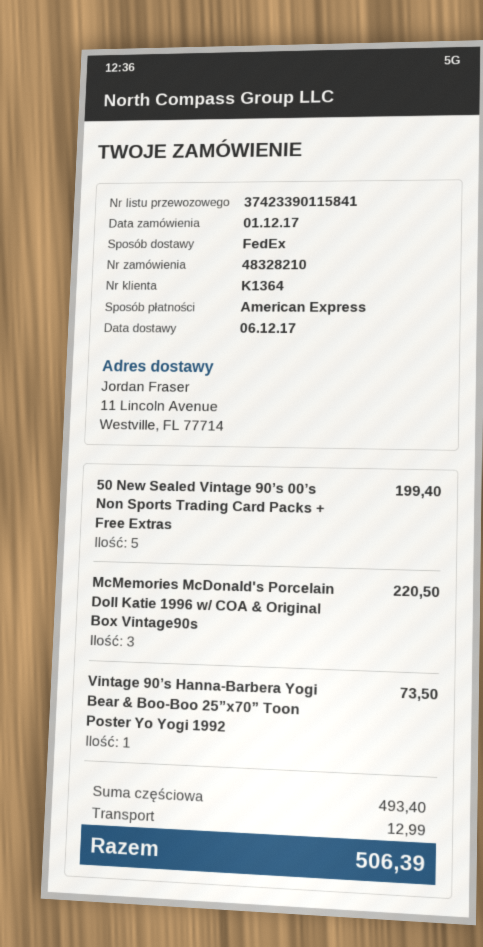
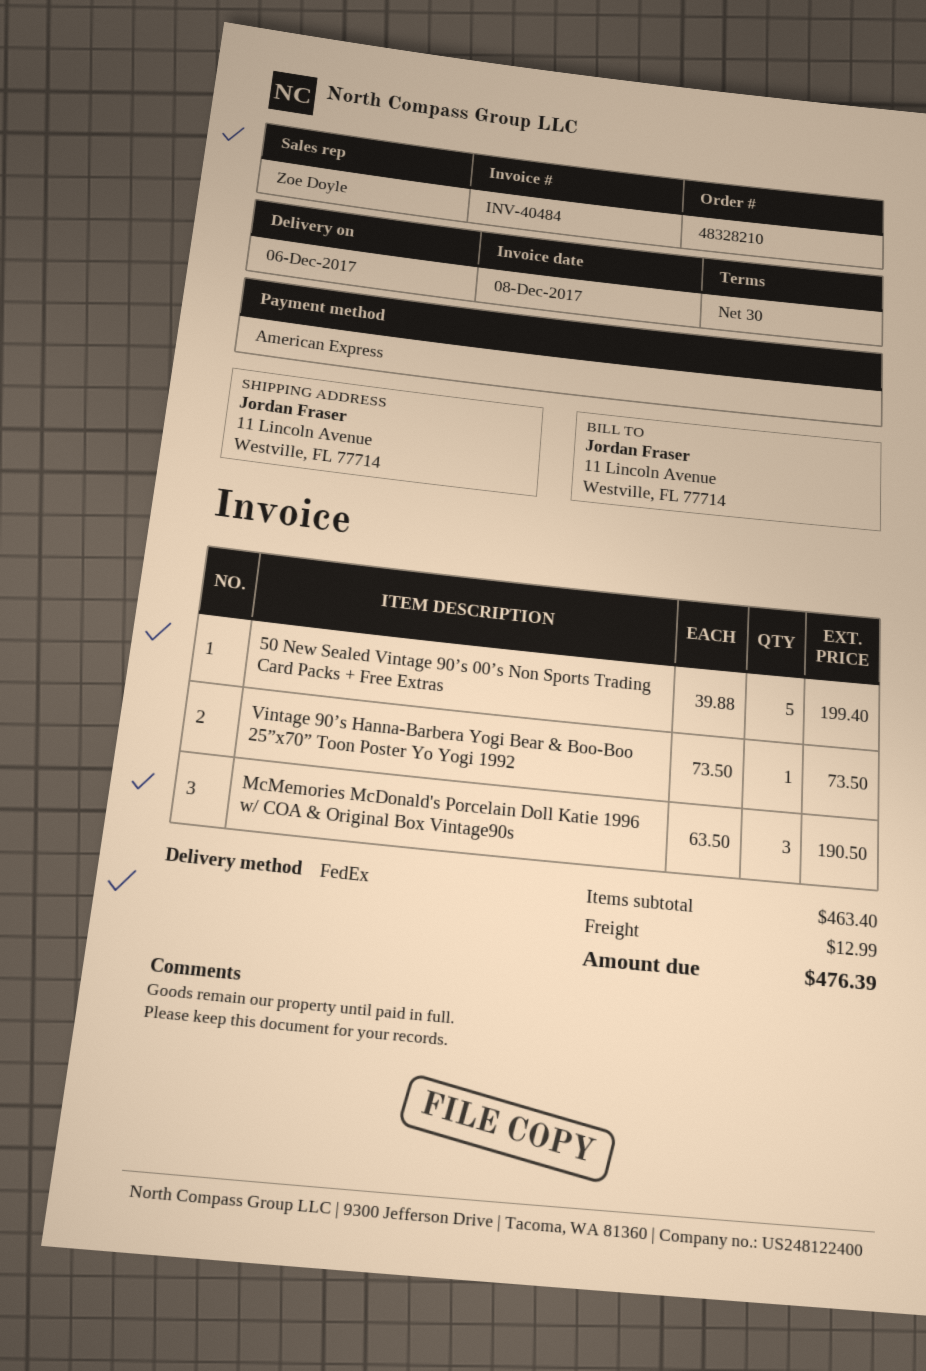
McMemories McDonald's Porcelain Doll Katie 1996 w/ COA & Original Box Vintage90s: 3 for 220.50 -> 3 for 190.50
subtotal: 493.40 -> 463.40
total: 506.39 -> 476.39

